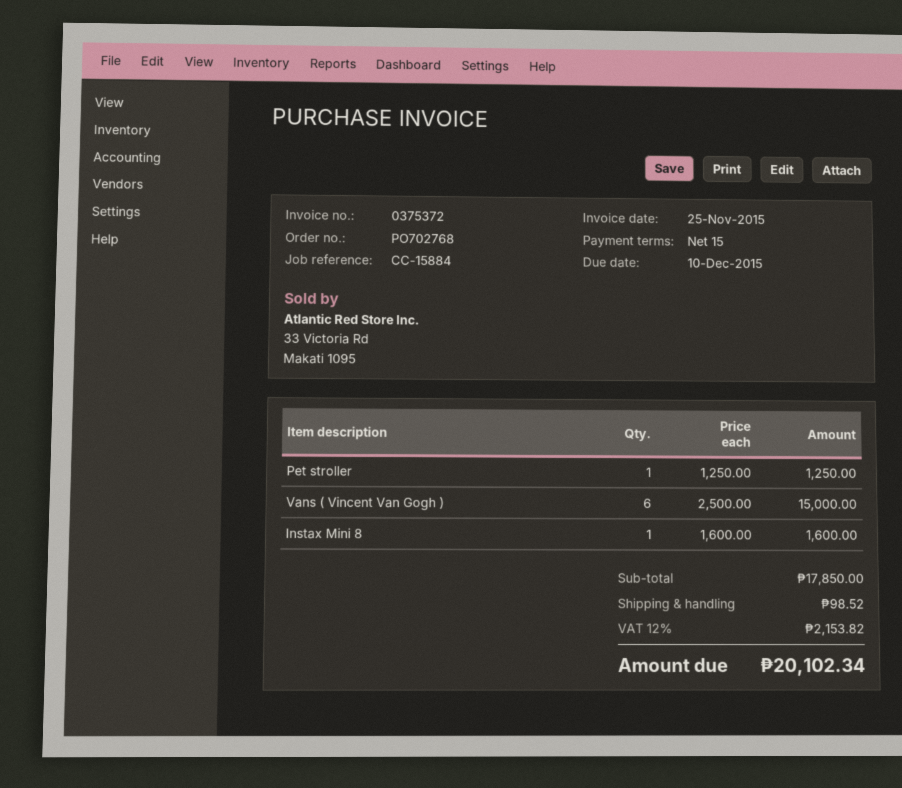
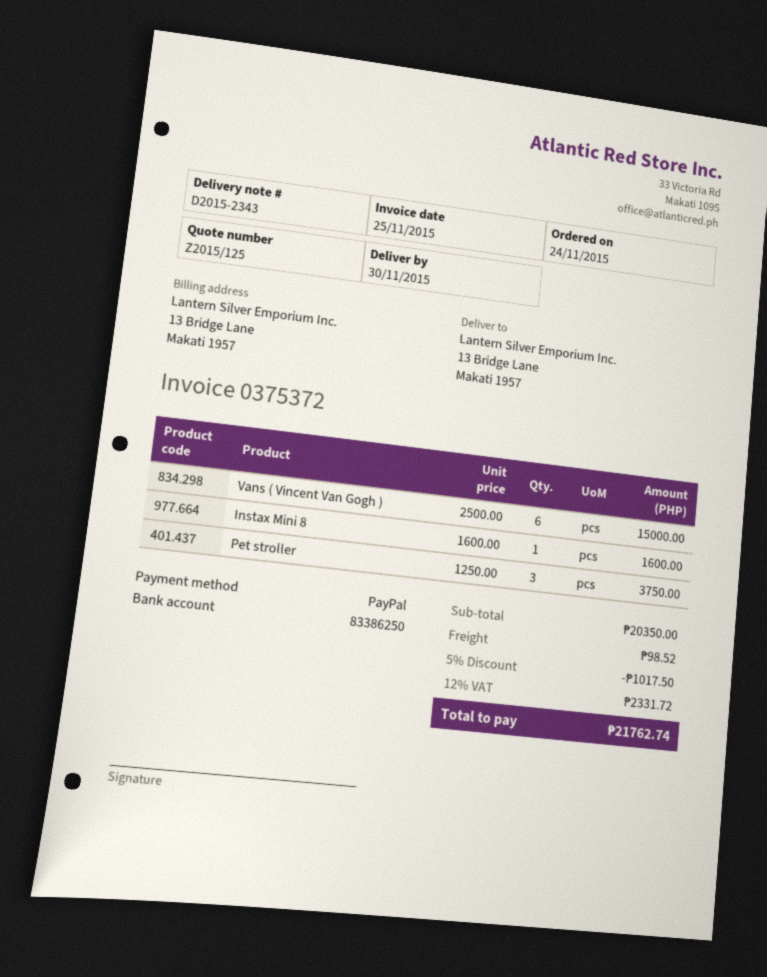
Pet stroller: 1 x 1250.00 = 1250.00 -> 3 x 1250.00 = 3750.00
subtotal: 17850.00 -> 20350.00
discount: none -> 5% = 1017.50
tax: 12% = 2153.82 -> 12% = 2331.72
total: 20102.34 -> 21762.74

